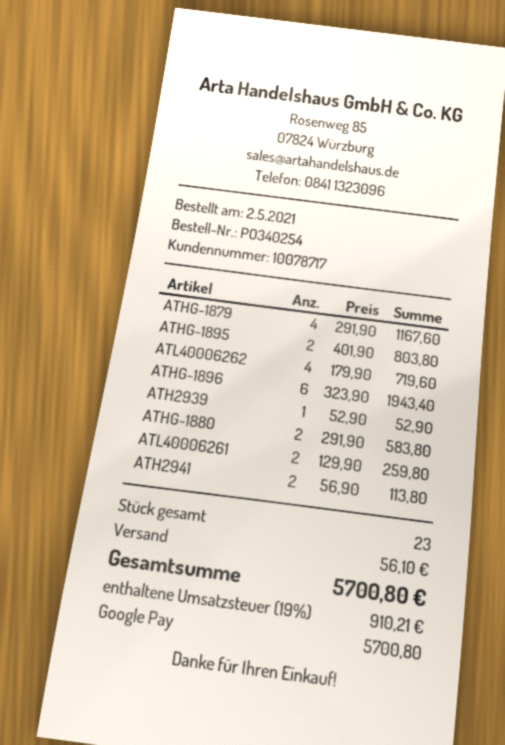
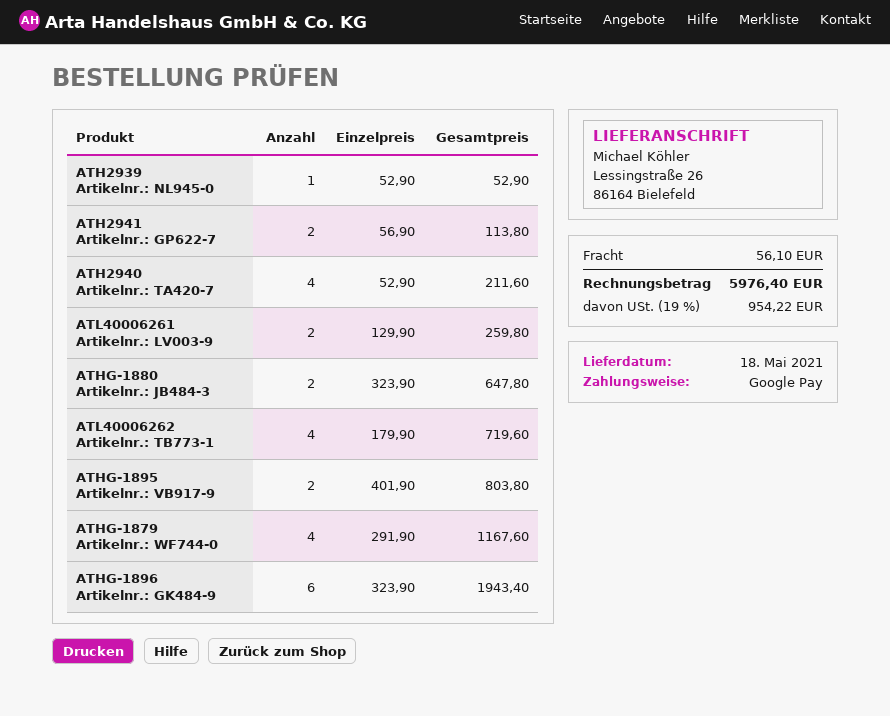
ATHG-1880: 2 x 291.90 = 583.80 -> 2 x 323.90 = 647.80
ATH2940: none -> 4 x 52.90 = 211.60
tax: 19% = 910.21 -> 19% = 954.22
total: 5700.80 -> 5976.40

